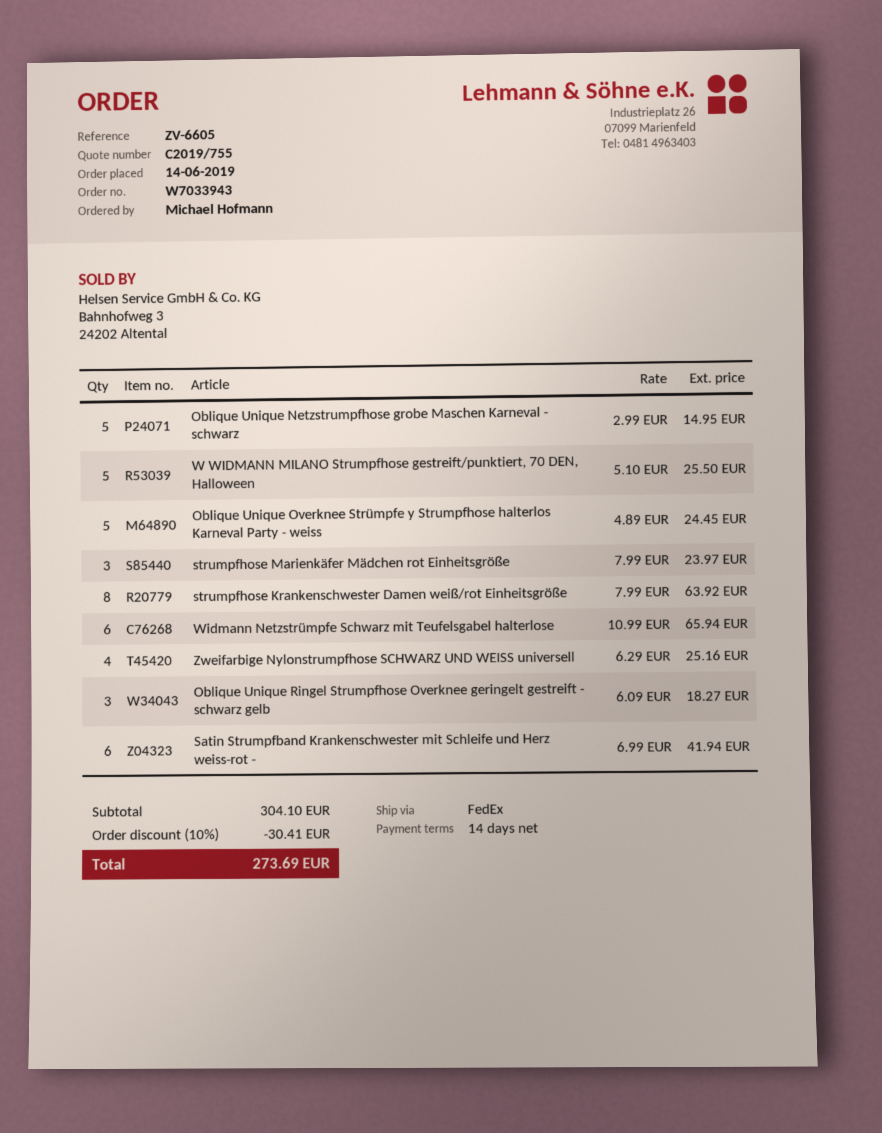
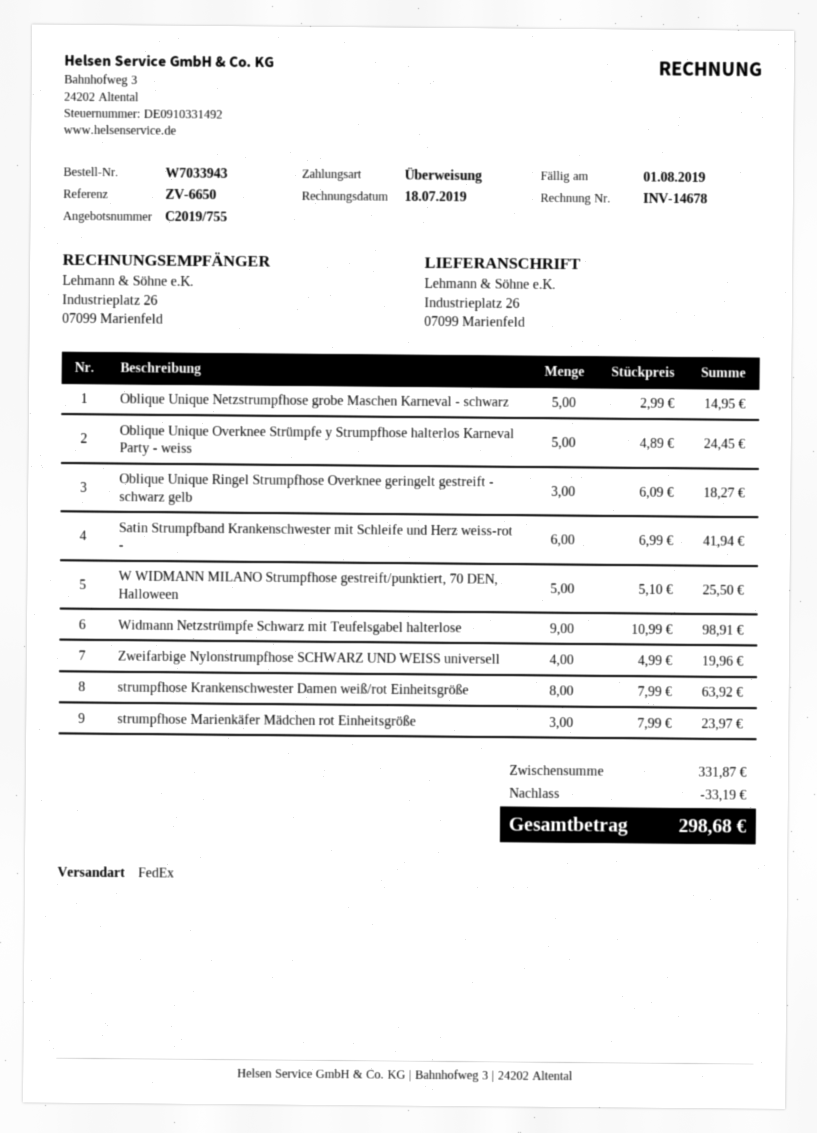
reference: ZV-6605 -> ZV-6650
Widmann Netzstrümpfe Schwarz mit Teufelsgabel halterlose: 6 x 10.99 = 65.94 -> 9 x 10.99 = 98.91
Zweifarbige Nylonstrumpfhose SCHWARZ UND WEISS universell: 4 x 6.29 = 25.16 -> 4 x 4.99 = 19.96
subtotal: 304.10 -> 331.87
discount: 30.41 -> 33.19
total: 273.69 -> 298.68

